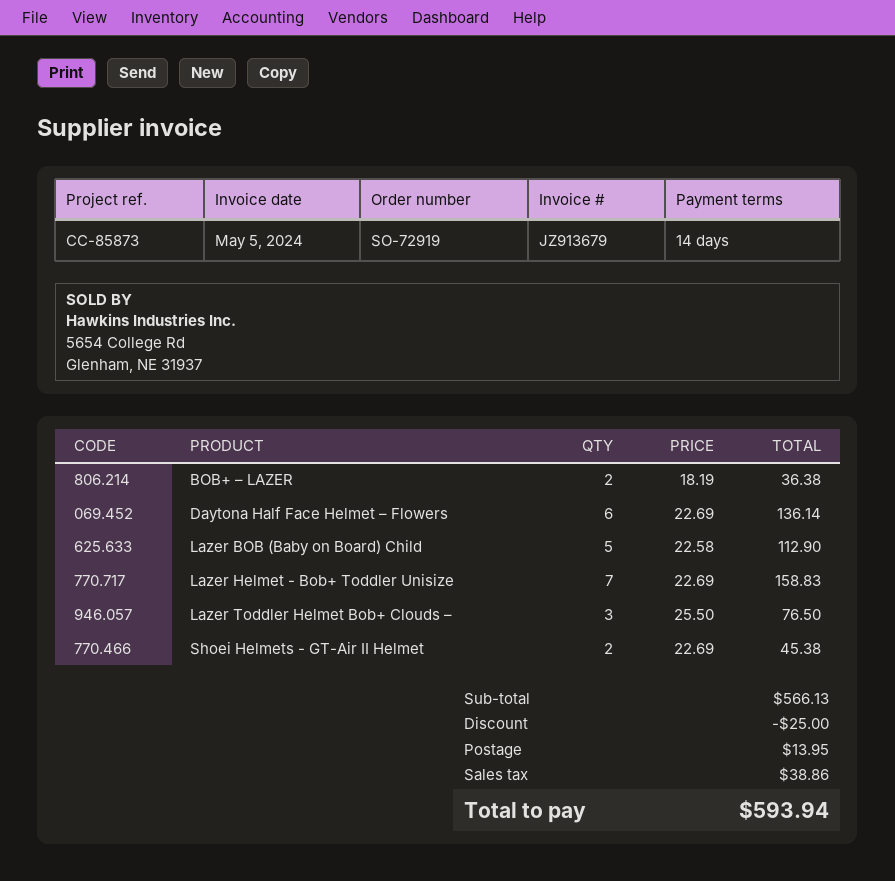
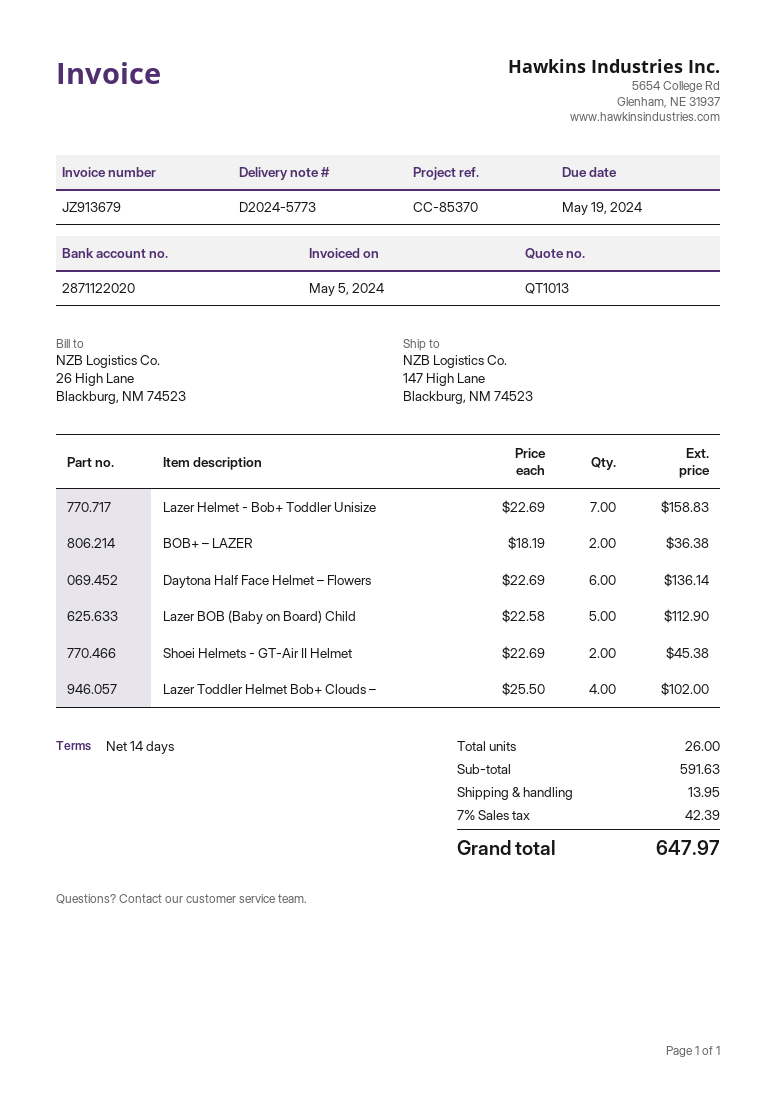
reference: CC-85873 -> CC-85370
Lazer Toddler Helmet Bob+ Clouds –: 3 x 25.50 = 76.50 -> 4 x 25.50 = 102.00
subtotal: 566.13 -> 591.63
discount: 25.00 -> none
tax: 38.86 -> 42.39
total: 593.94 -> 647.97

